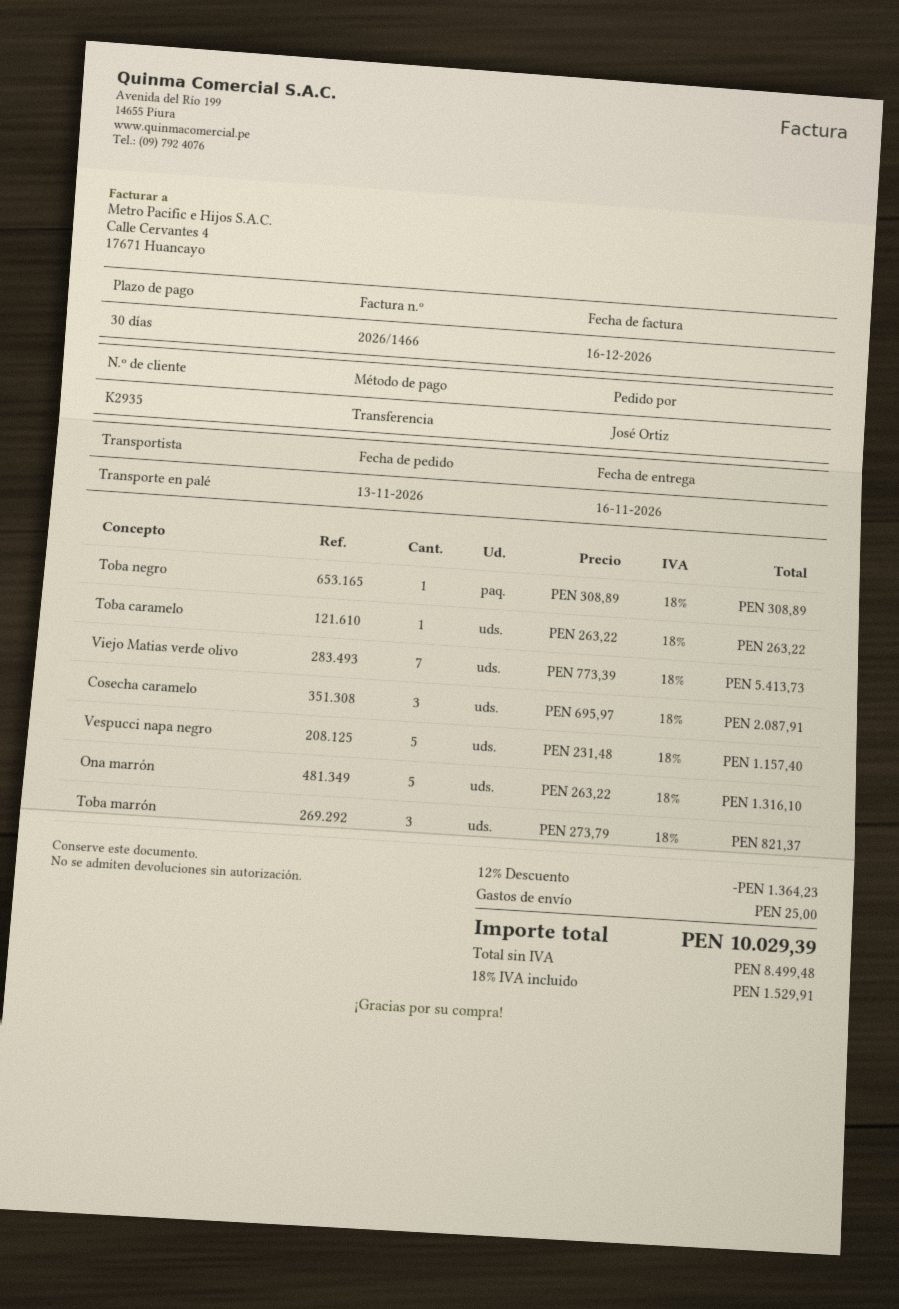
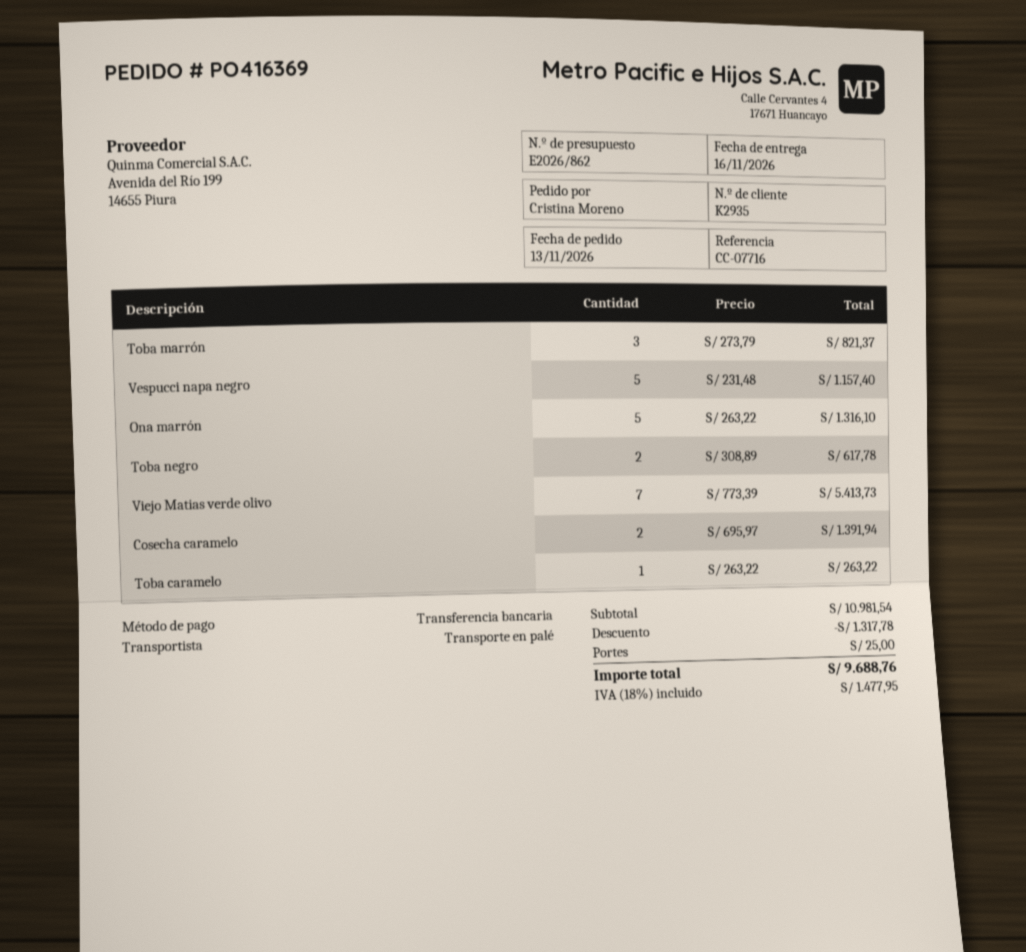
ordered by: José Ortiz -> Cristina Moreno
Toba negro: 1 x 308.89 = 308.89 -> 2 x 308.89 = 617.78
Cosecha caramelo: 3 x 695.97 = 2087.91 -> 2 x 695.97 = 1391.94
discount: 1364.23 -> 1317.78
tax: 18% = 1529.91 -> 18% = 1477.95
total: 10029.39 -> 9688.76

